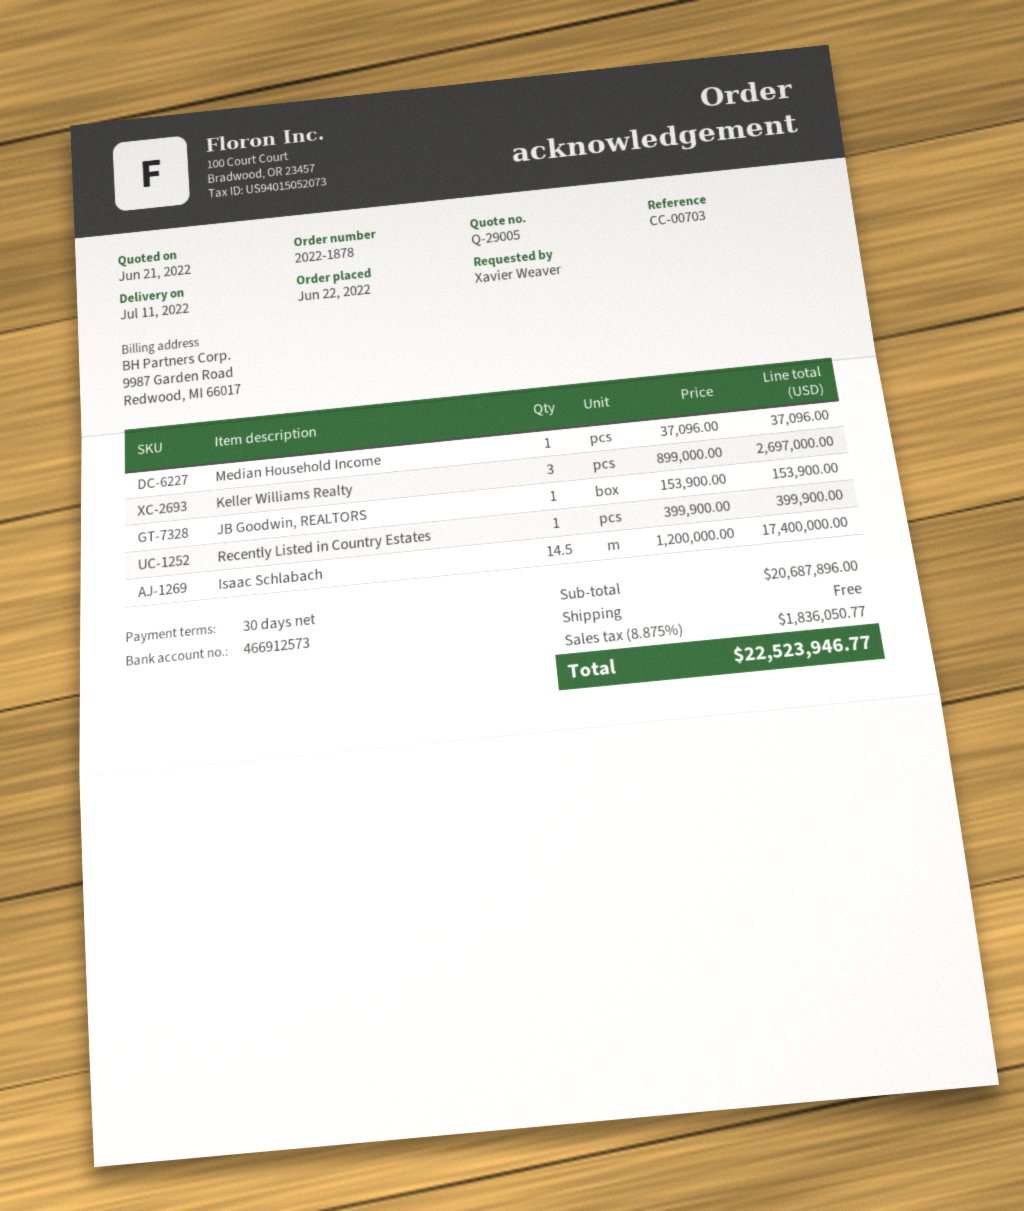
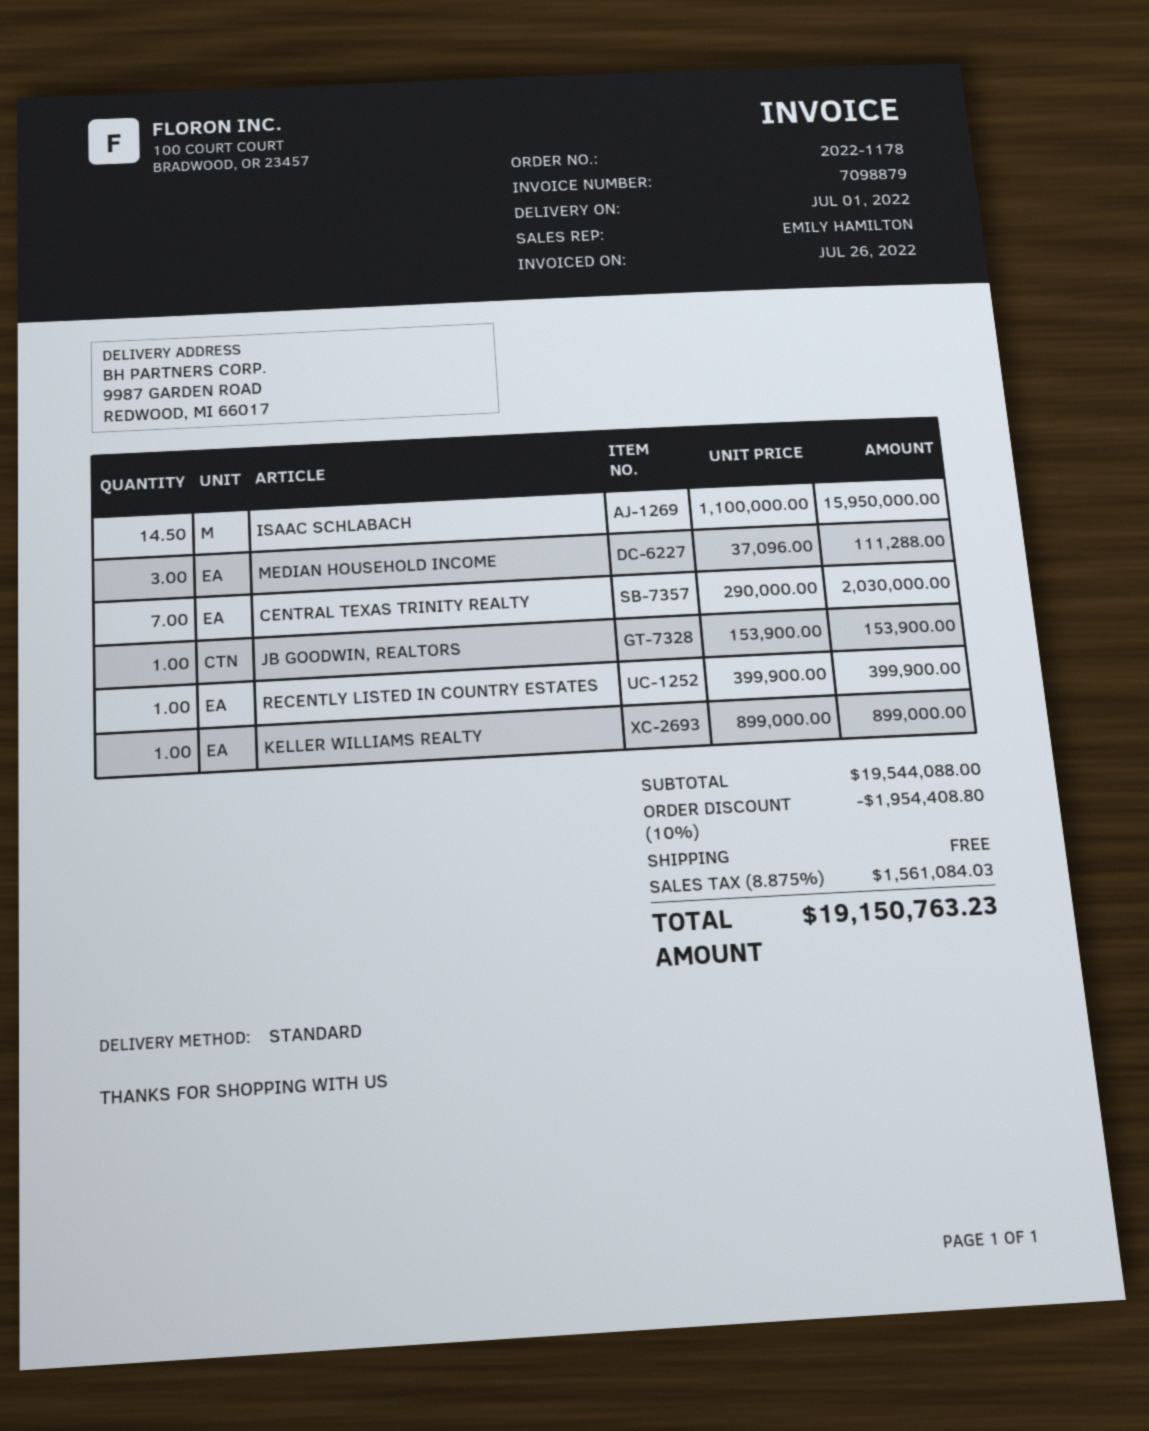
order number: 2022-1878 -> 2022-1178
delivery date: 2022-07-11 -> 2022-07-01
Median Household Income: 1 x 37096.00 = 37096.00 -> 3 x 37096.00 = 111288.00
Keller Williams Realty: 3 x 899000.00 = 2697000.00 -> 1 x 899000.00 = 899000.00
Isaac Schlabach: 14.5 x 1200000.00 = 17400000.00 -> 14.5 x 1100000.00 = 15950000.00
CENTRAL TEXAS TRINITY REALTY: none -> 7 x 290000.00 = 2030000.00
subtotal: 20687896.00 -> 19544088.00
discount: none -> 10% = 1954408.80
tax: 8.875% = 1836050.77 -> 8.875% = 1561084.03
total: 22523946.77 -> 19150763.23

